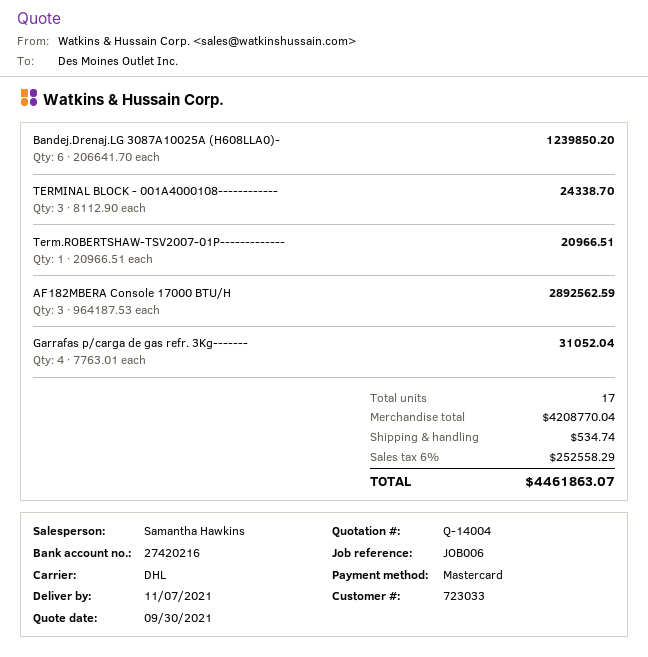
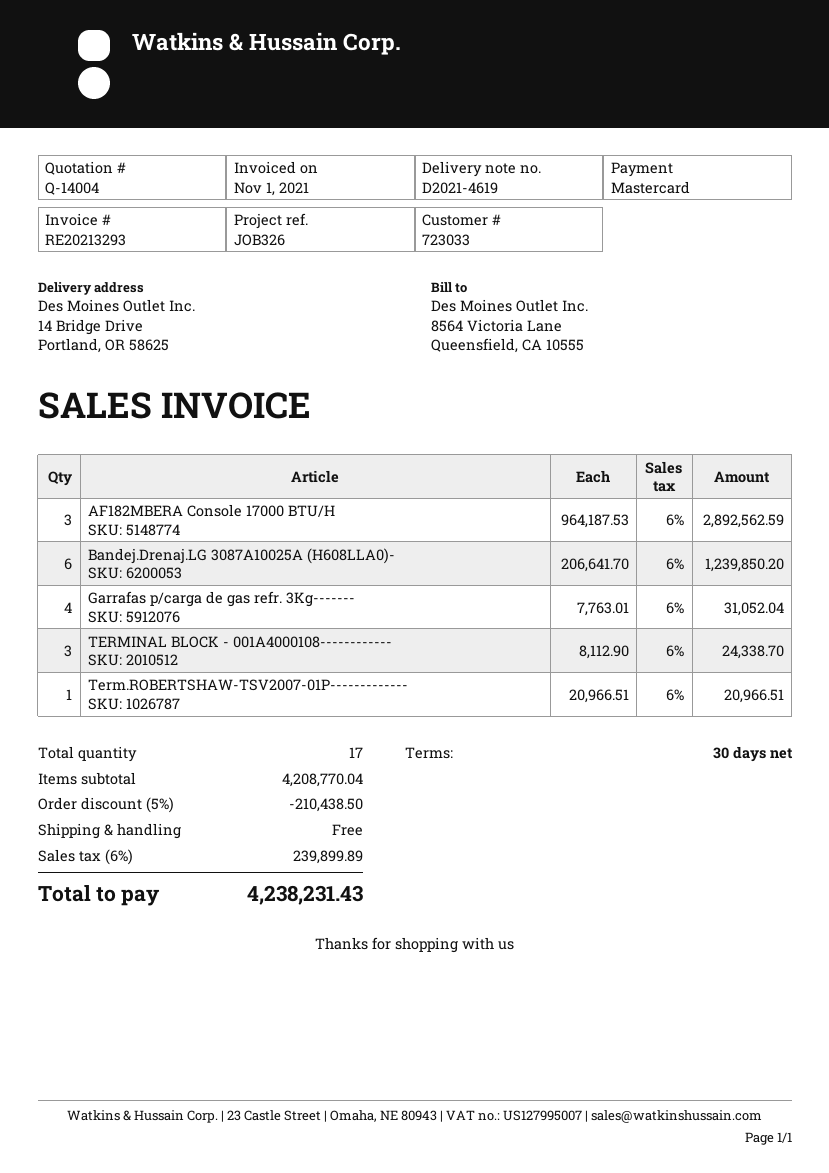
reference: JOB006 -> JOB326
discount: none -> 5% = 210438.50
shipping: 534.74 -> 0.00
tax: 6% = 252558.29 -> 6% = 239899.89
total: 4461863.07 -> 4238231.43

